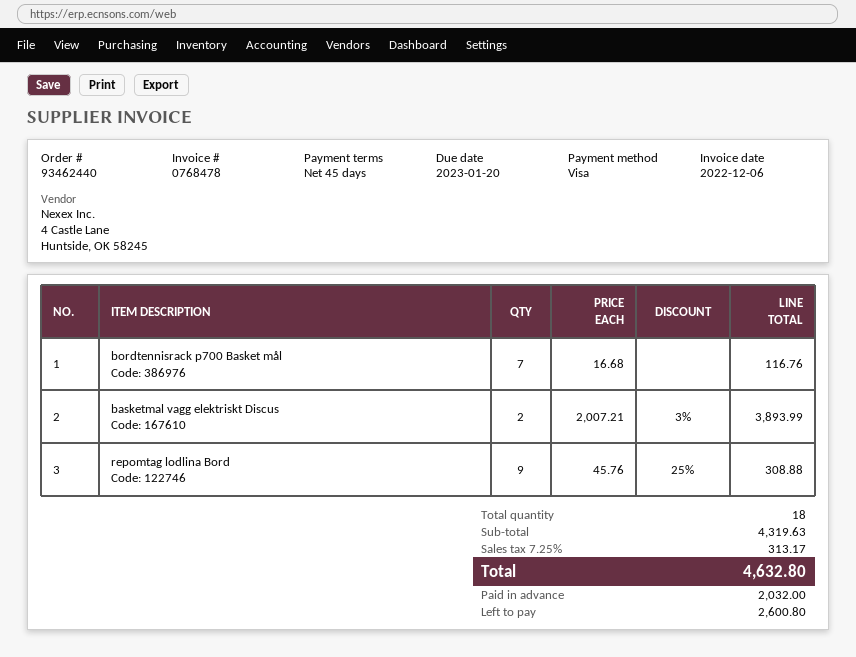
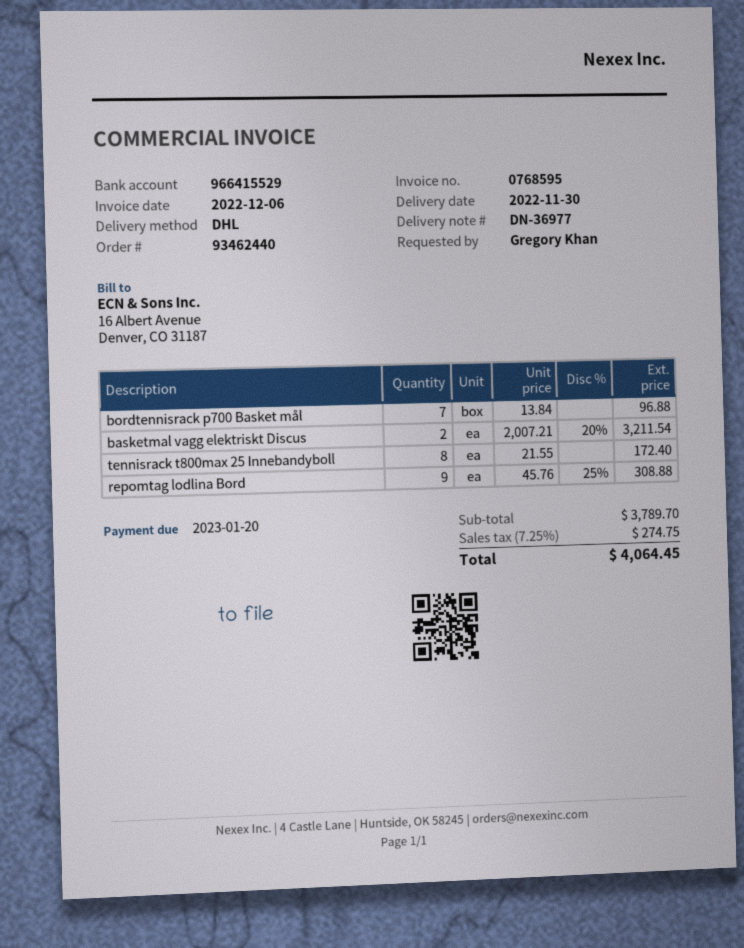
invoice number: 0768478 -> 0768595
bordtennisrack p700 Basket mål: 7 x 16.68 = 116.76 -> 7 x 13.84 = 96.88
basketmal vagg elektriskt Discus: 2 x 2007.21 - 3% = 3893.99 -> 2 x 2007.21 - 20% = 3211.54
tennisrack t800max 25 Innebandyboll: none -> 8 x 21.55 = 172.40
subtotal: 4319.63 -> 3789.70
tax: 7.25% = 313.17 -> 7.25% = 274.75
total: 4632.80 -> 4064.45

